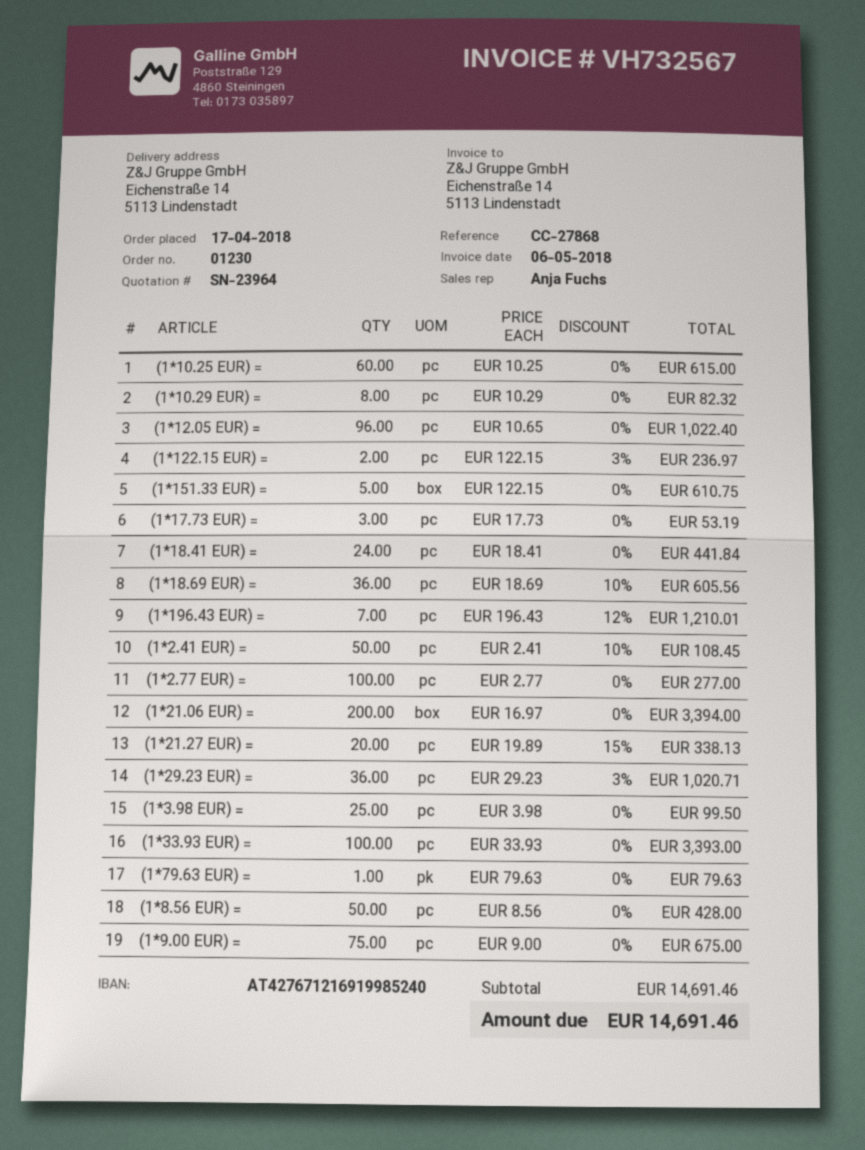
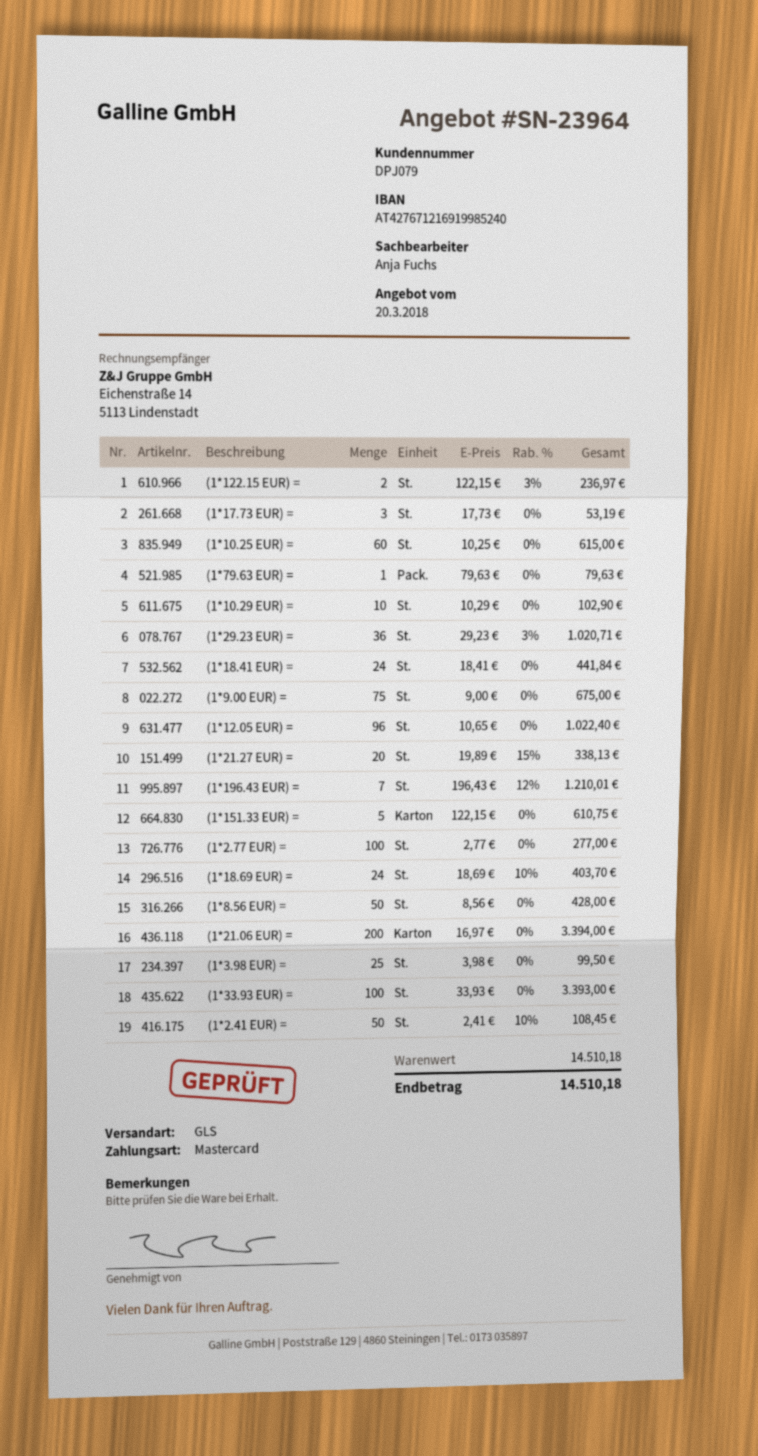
(1*10.29 EUR) =: 8 x 10.29 = 82.32 -> 10 x 10.29 = 102.90
(1*18.69 EUR) =: 36 x 18.69 - 10% = 605.56 -> 24 x 18.69 - 10% = 403.70
subtotal: 14691.46 -> 14510.18
total: 14691.46 -> 14510.18

